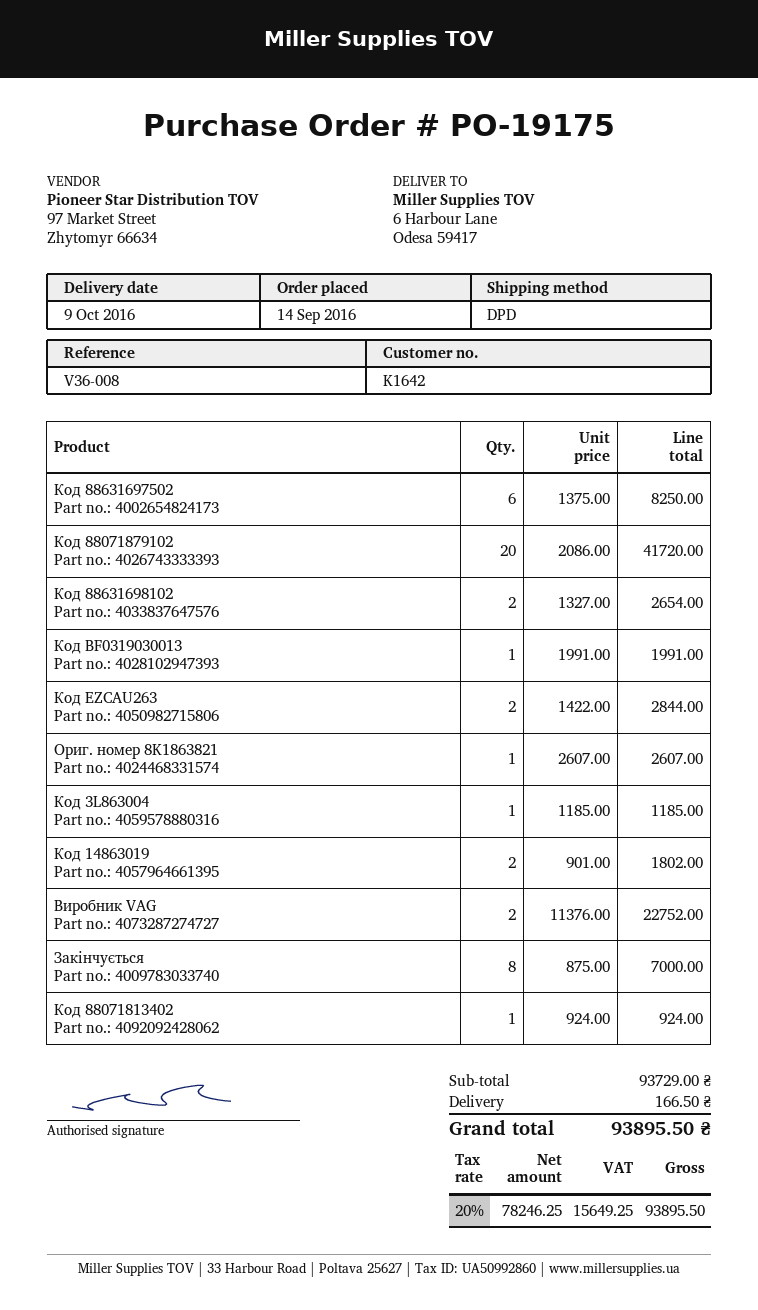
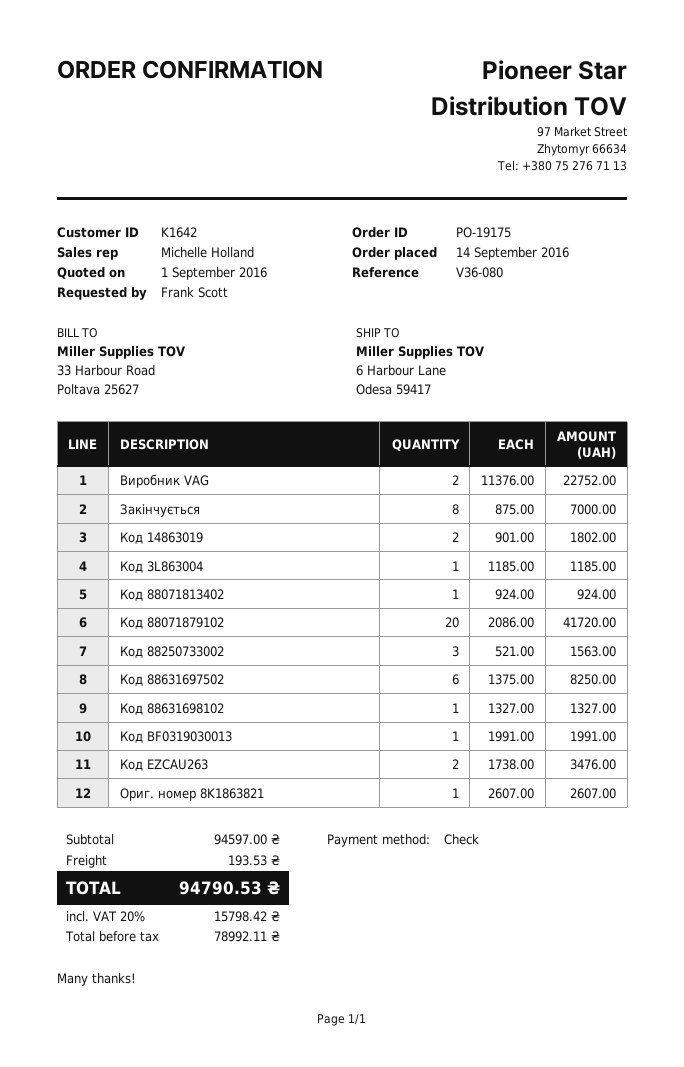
reference: V36-008 -> V36-080
Код 88631698102: 2 x 1327.00 = 2654.00 -> 1 x 1327.00 = 1327.00
Код EZCAU263: 2 x 1422.00 = 2844.00 -> 2 x 1738.00 = 3476.00
Код 88250733002: none -> 3 x 521.00 = 1563.00
subtotal: 93729.00 -> 94597.00
shipping: 166.50 -> 193.53
net: 78246.25 -> 78992.11
tax: 20% = 15649.25 -> 20% = 15798.42
total: 93895.50 -> 94790.53

